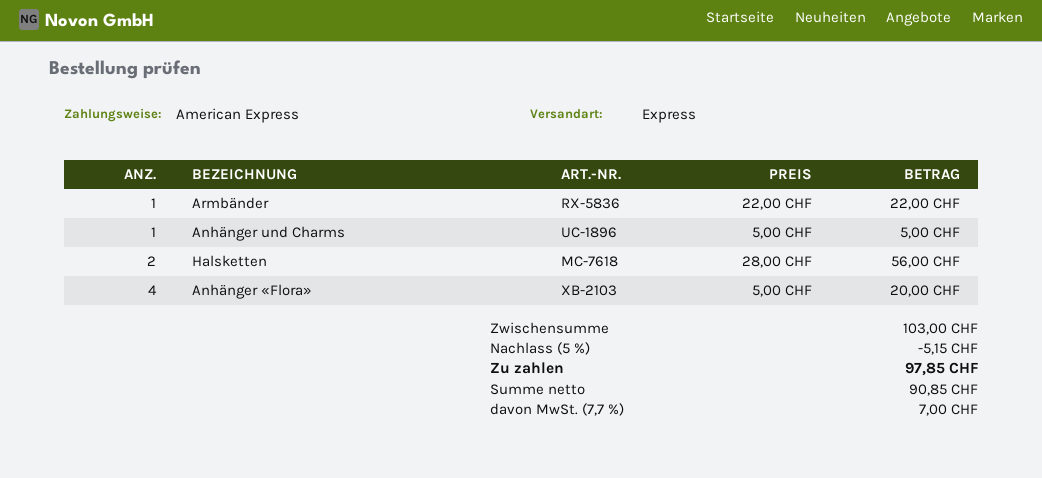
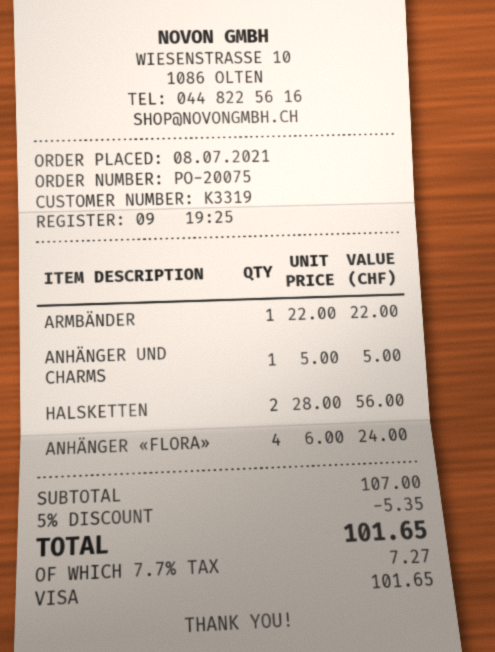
payment method: American Express -> Visa
Anhänger «Flora»: 4 x 5.00 = 20.00 -> 4 x 6.00 = 24.00
subtotal: 103.00 -> 107.00
discount: 5% = 5.15 -> 5% = 5.35
tax: 7.7% = 7.00 -> 7.7% = 7.27
total: 97.85 -> 101.65

